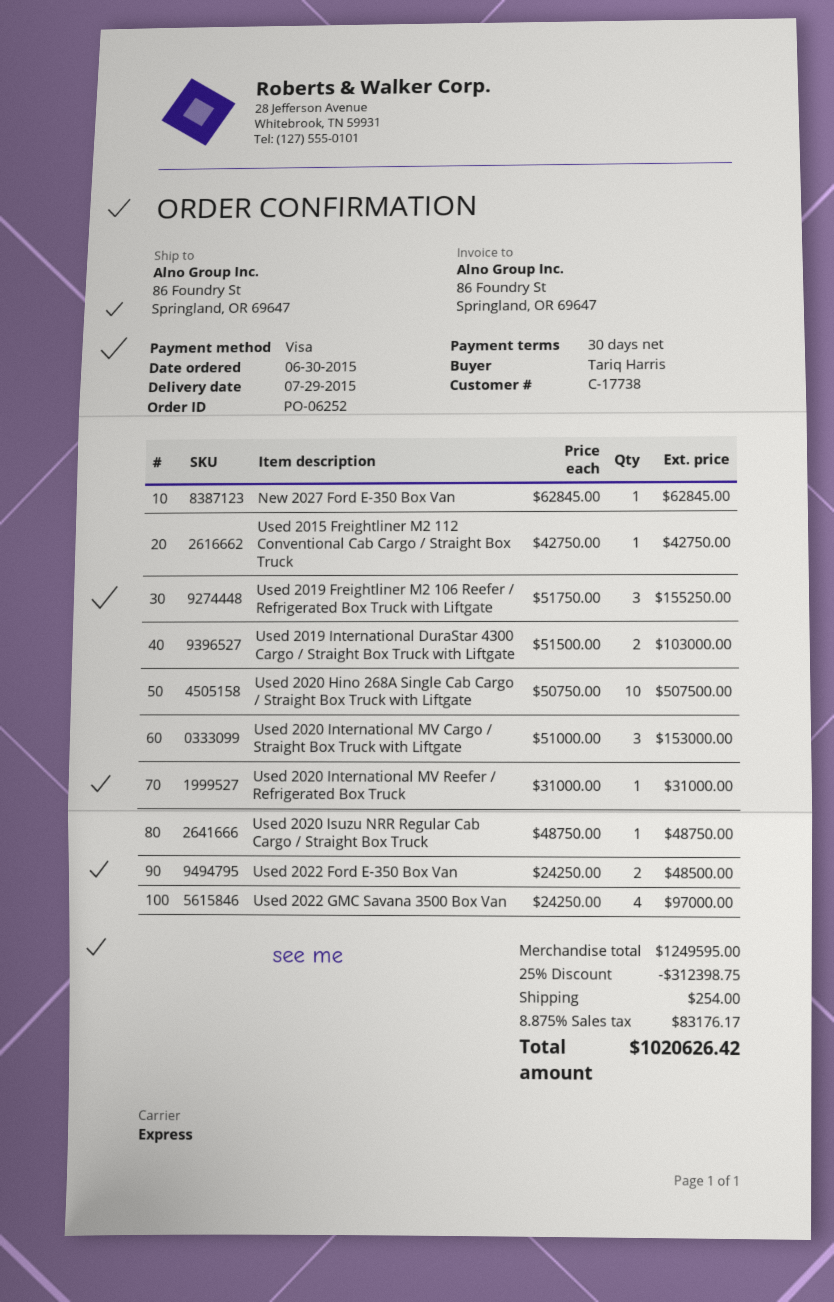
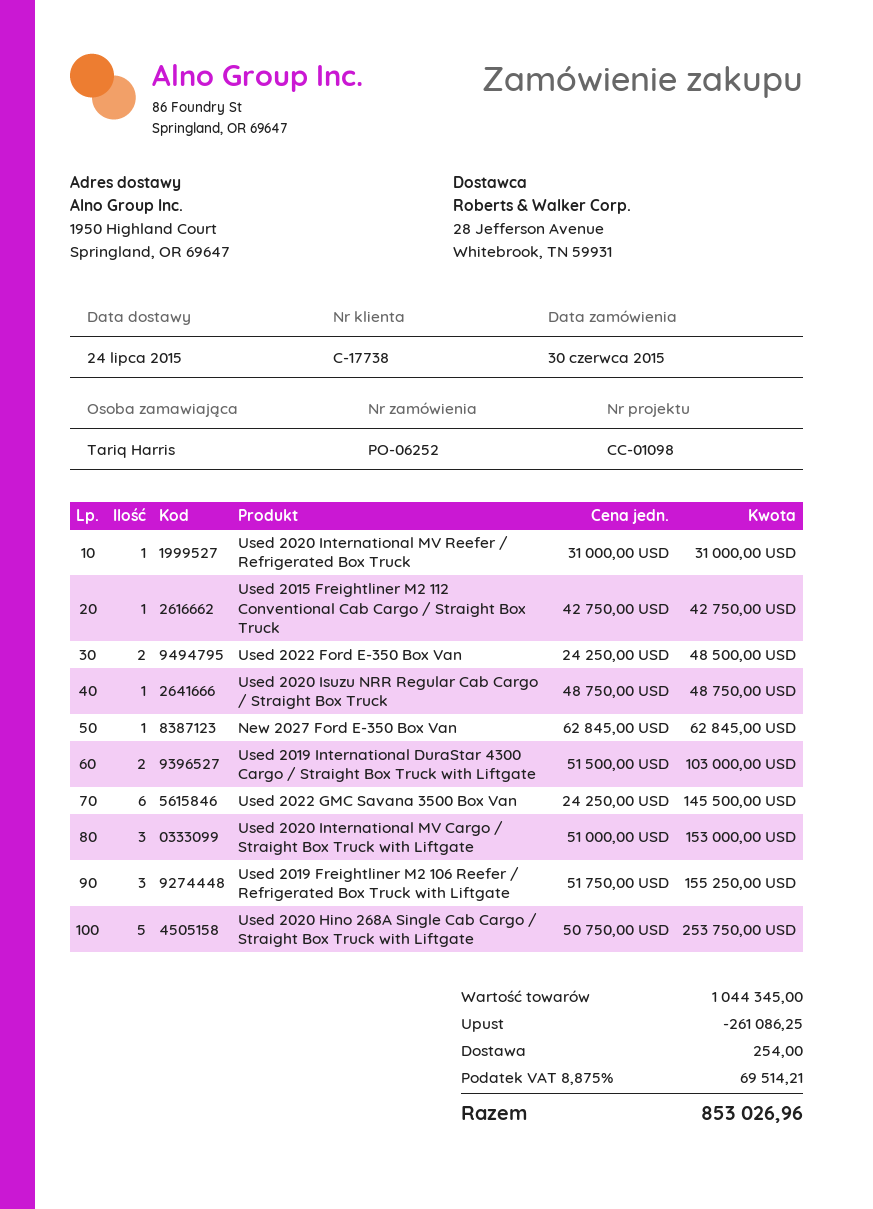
delivery date: 2015-07-29 -> 2015-07-24
ship to: 86 Foundry St, Springland, OR 69647 -> 1950 Highland Court, Springland, OR 69647
Used 2020 Hino 268A Single Cab Cargo / Straight Box Truck with Liftgate: 10 x 50750.00 = 507500.00 -> 5 x 50750.00 = 253750.00
Used 2022 GMC Savana 3500 Box Van: 4 x 24250.00 = 97000.00 -> 6 x 24250.00 = 145500.00
subtotal: 1249595.00 -> 1044345.00
discount: 312398.75 -> 261086.25
tax: 8.875% = 83176.17 -> 8.875% = 69514.21
total: 1020626.42 -> 853026.96

